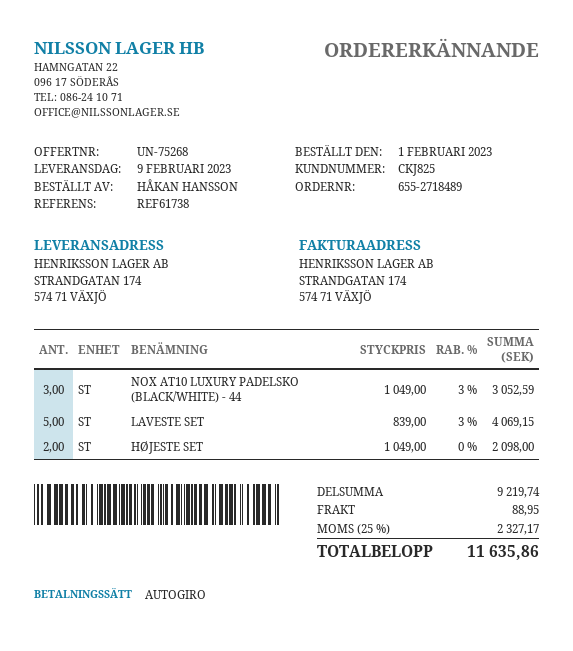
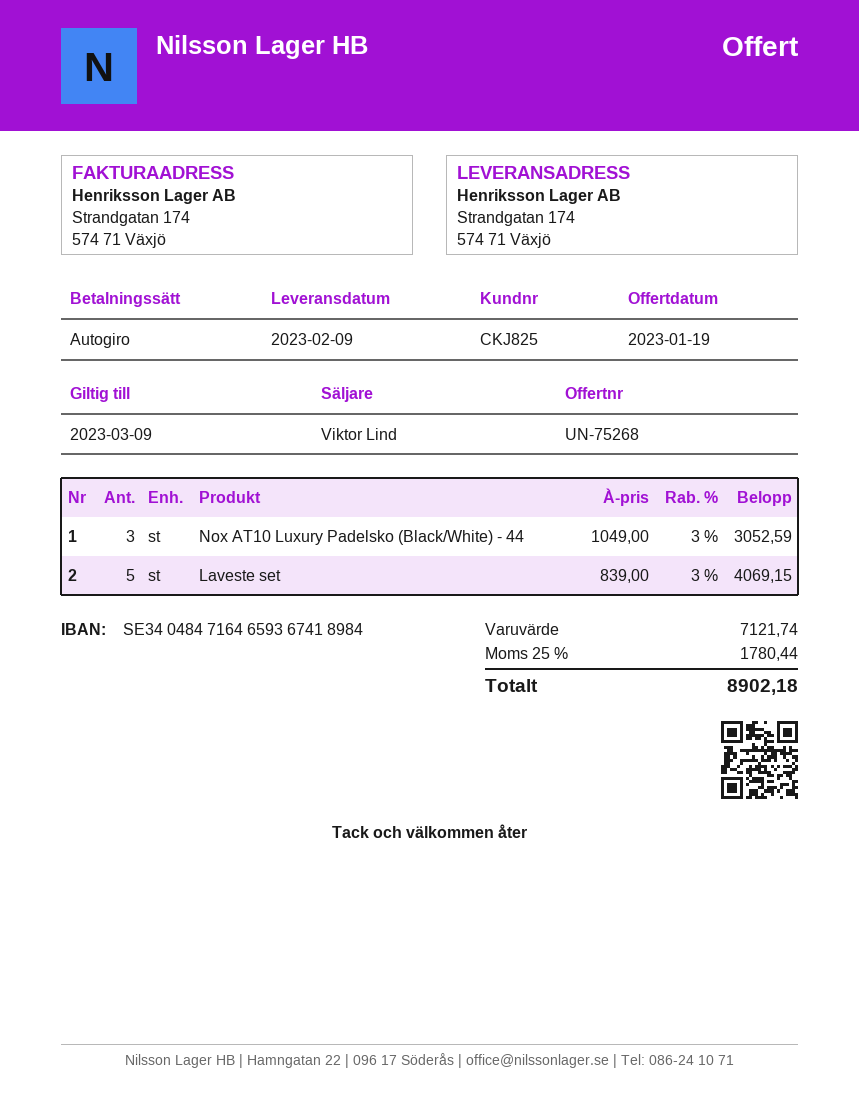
HØJESTE SET: 2 x 1049.00 = 2098.00 -> none
subtotal: 9219.74 -> 7121.74
shipping: 88.95 -> none
tax: 25% = 2327.17 -> 25% = 1780.44
total: 11635.86 -> 8902.18

